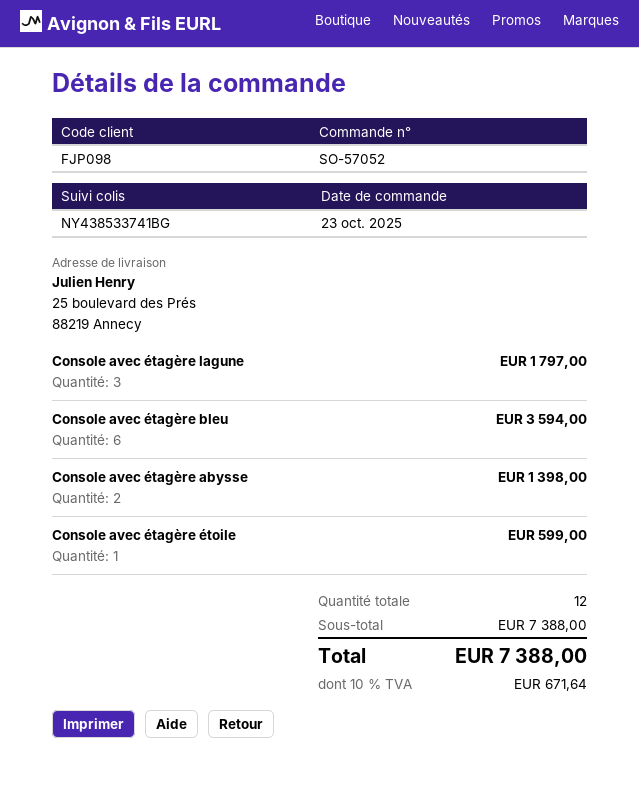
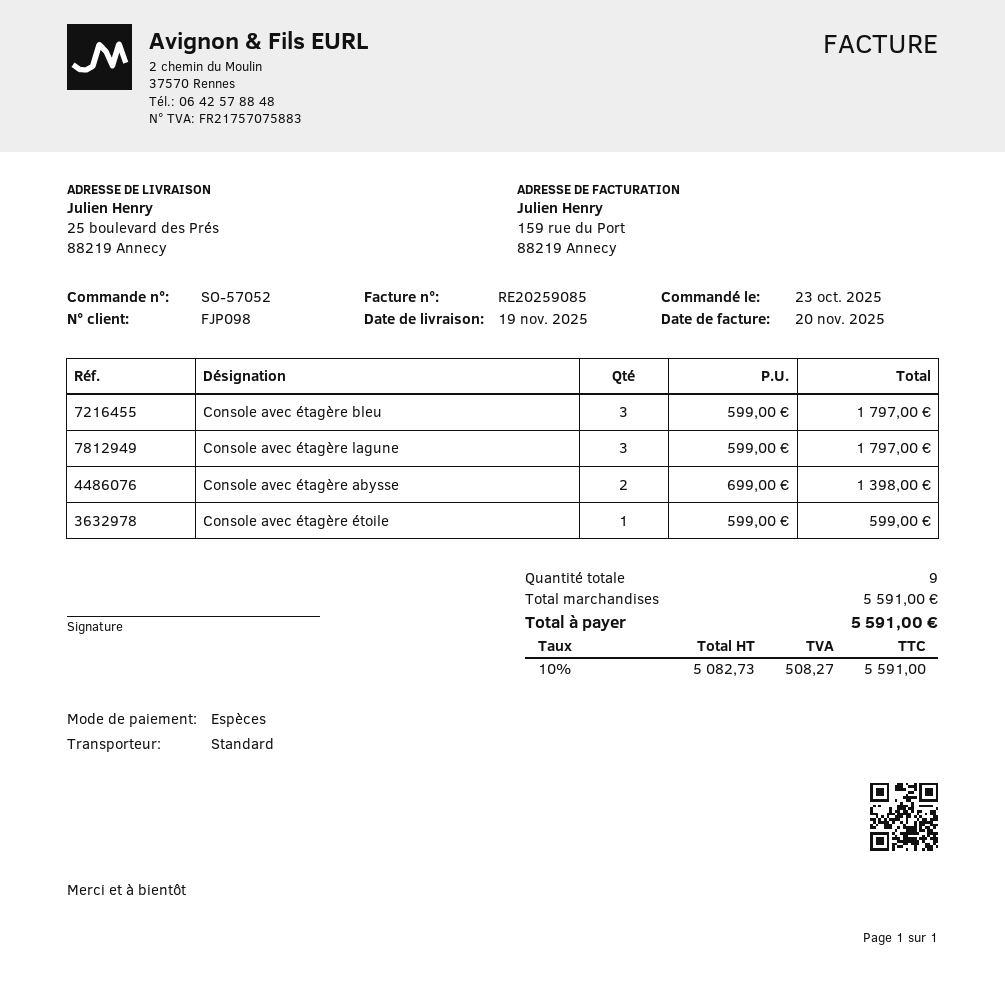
Console avec étagère bleu: 6 for 3594.00 -> 3 for 1797.00
total quantity: 12 -> 9
subtotal: 7388.00 -> 5591.00
tax: 10% = 671.64 -> 10% = 508.27
total: 7388.00 -> 5591.00

